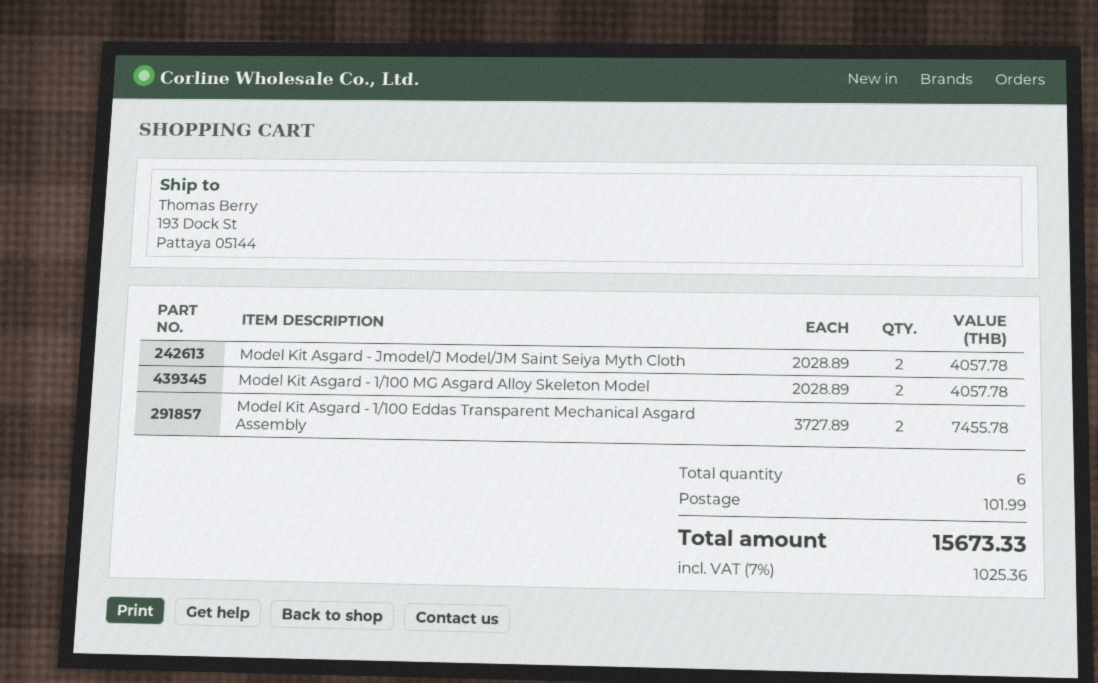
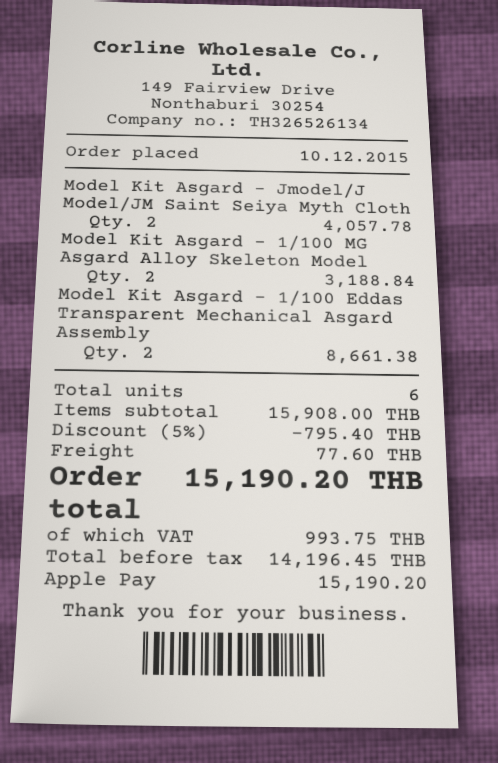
Model Kit Asgard - 1/100 MG Asgard Alloy Skeleton Model: 2 for 4057.78 -> 2 for 3188.84
Model Kit Asgard - 1/100 Eddas Transparent Mechanical Asgard Assembly: 2 for 7455.78 -> 2 for 8661.38
discount: none -> 5% = 795.40
shipping: 101.99 -> 77.60
tax: 1025.36 -> 993.75
total: 15673.33 -> 15190.20

